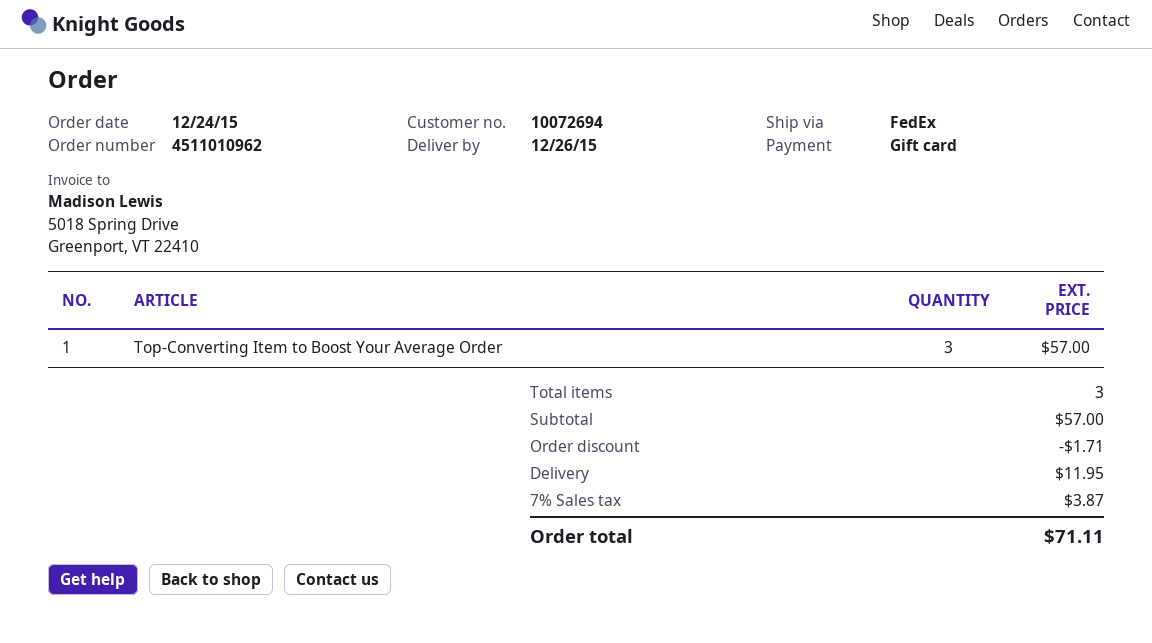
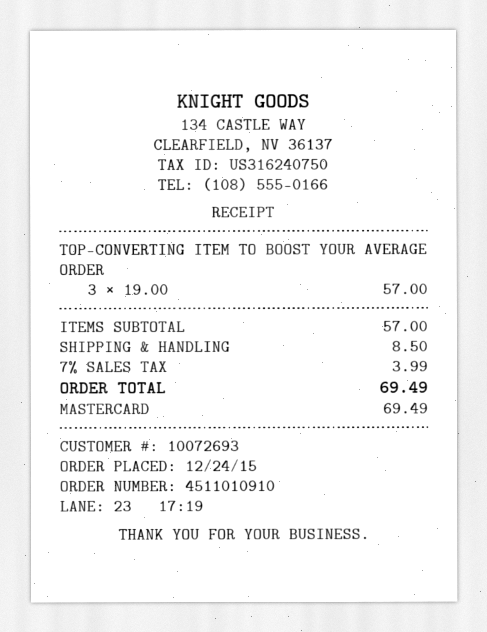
order number: 4511010962 -> 4511010910
customer number: 10072694 -> 10072693
payment method: gift card -> Mastercard
discount: 1.71 -> none
shipping: 11.95 -> 8.50
tax: 7% = 3.87 -> 7% = 3.99
total: 71.11 -> 69.49

